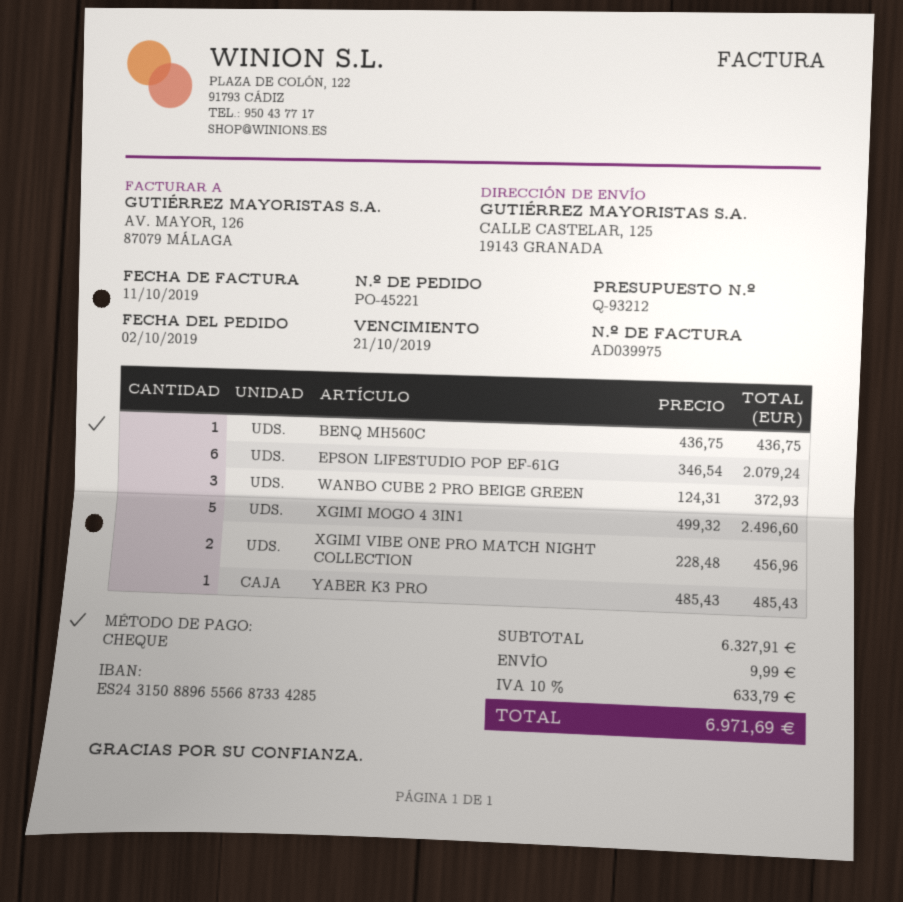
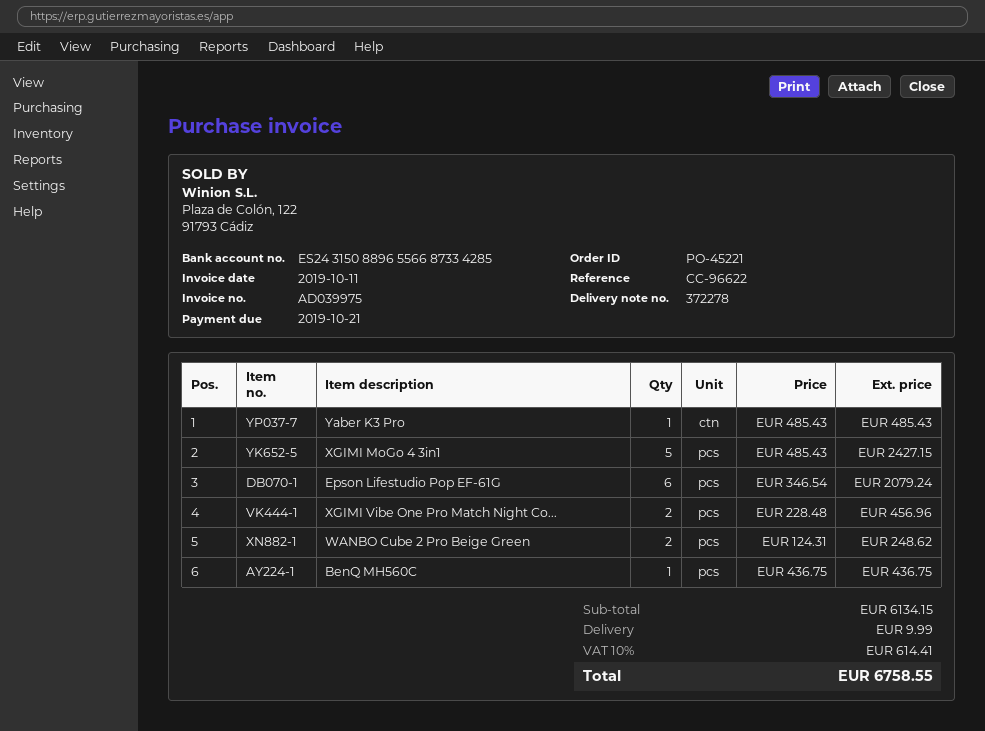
WANBO CUBE 2 PRO BEIGE GREEN: 3 x 124.31 = 372.93 -> 2 x 124.31 = 248.62
XGIMI MOGO 4 3IN1: 5 x 499.32 = 2496.60 -> 5 x 485.43 = 2427.15
subtotal: 6327.91 -> 6134.15
tax: 10% = 633.79 -> 10% = 614.41
total: 6971.69 -> 6758.55

